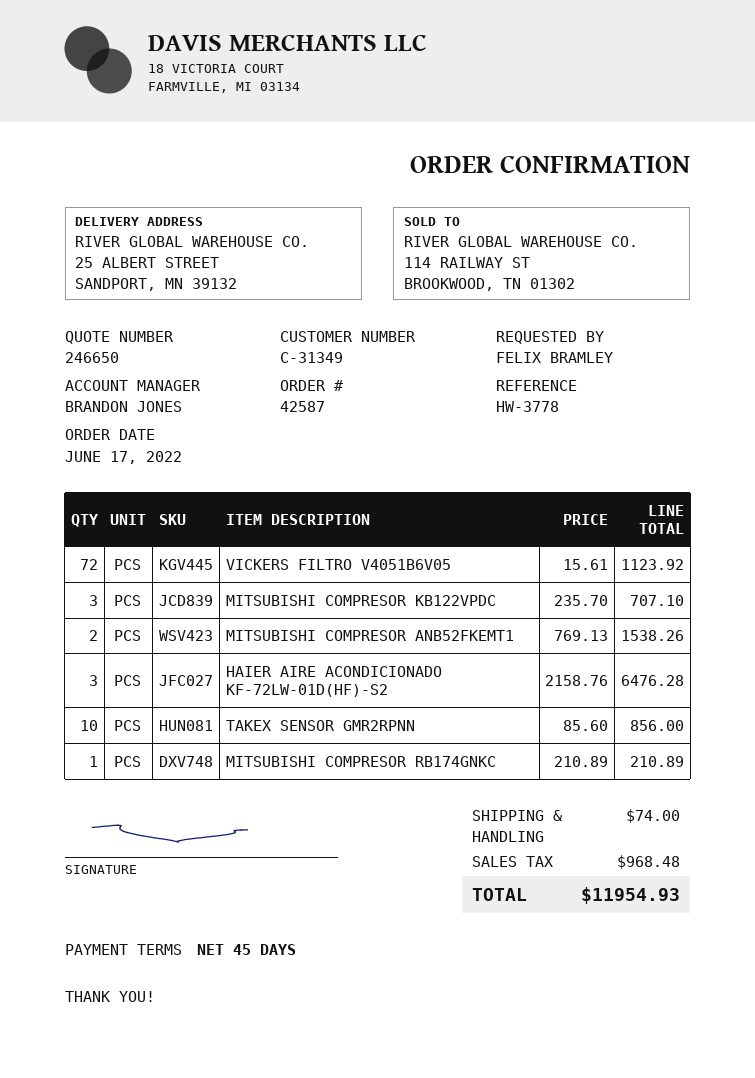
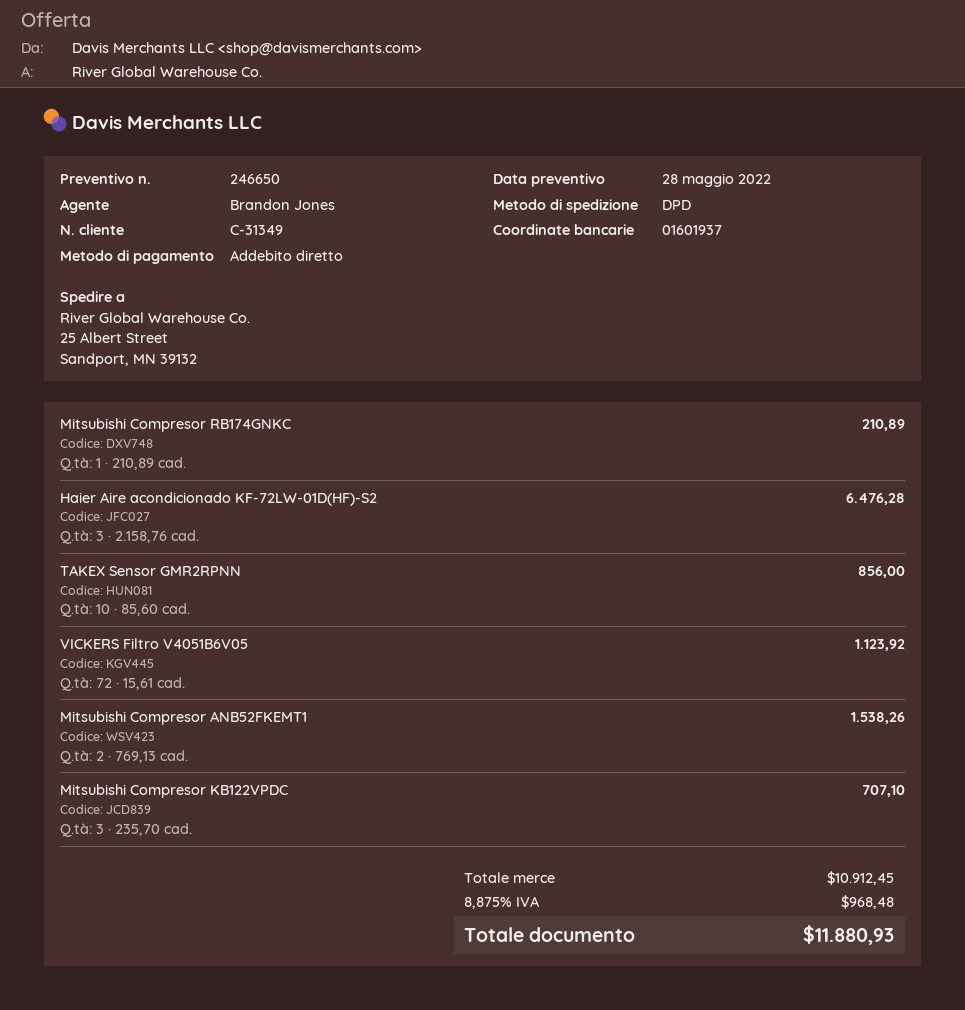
shipping: 74.00 -> none
total: 11954.93 -> 11880.93

